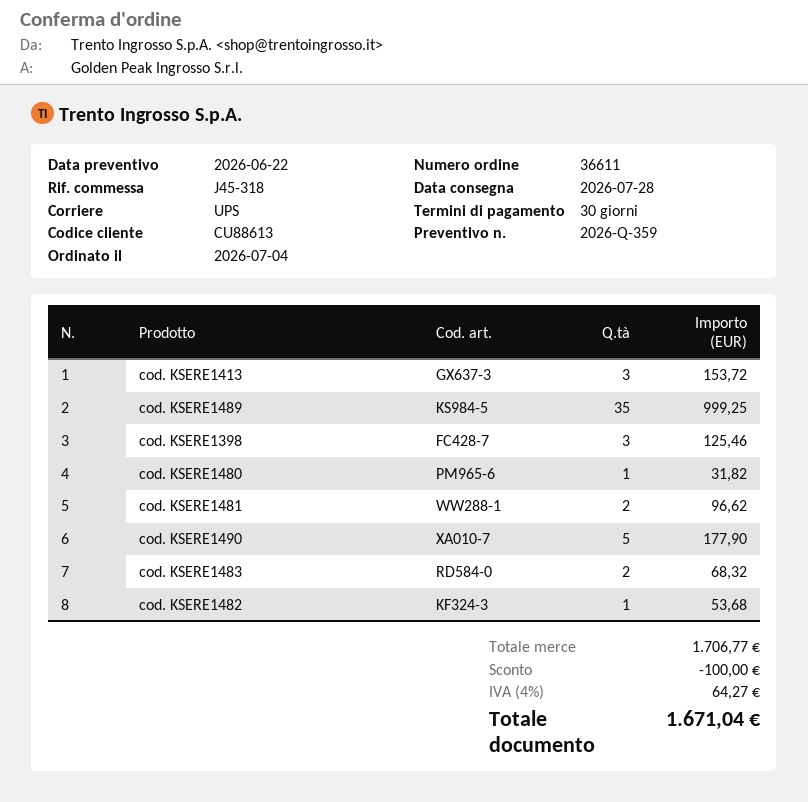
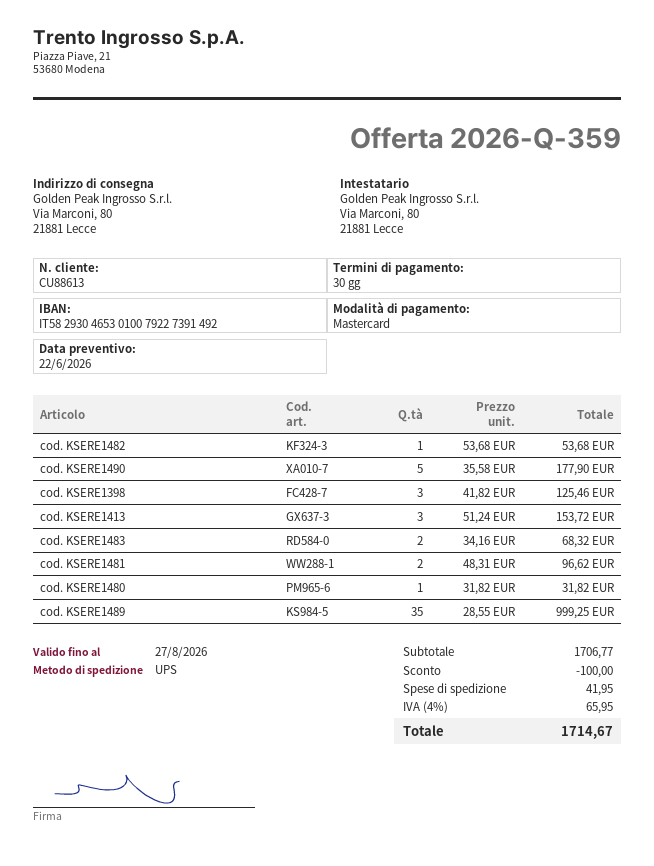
shipping: none -> 41.95
tax: 4% = 64.27 -> 4% = 65.95
total: 1671.04 -> 1714.67

